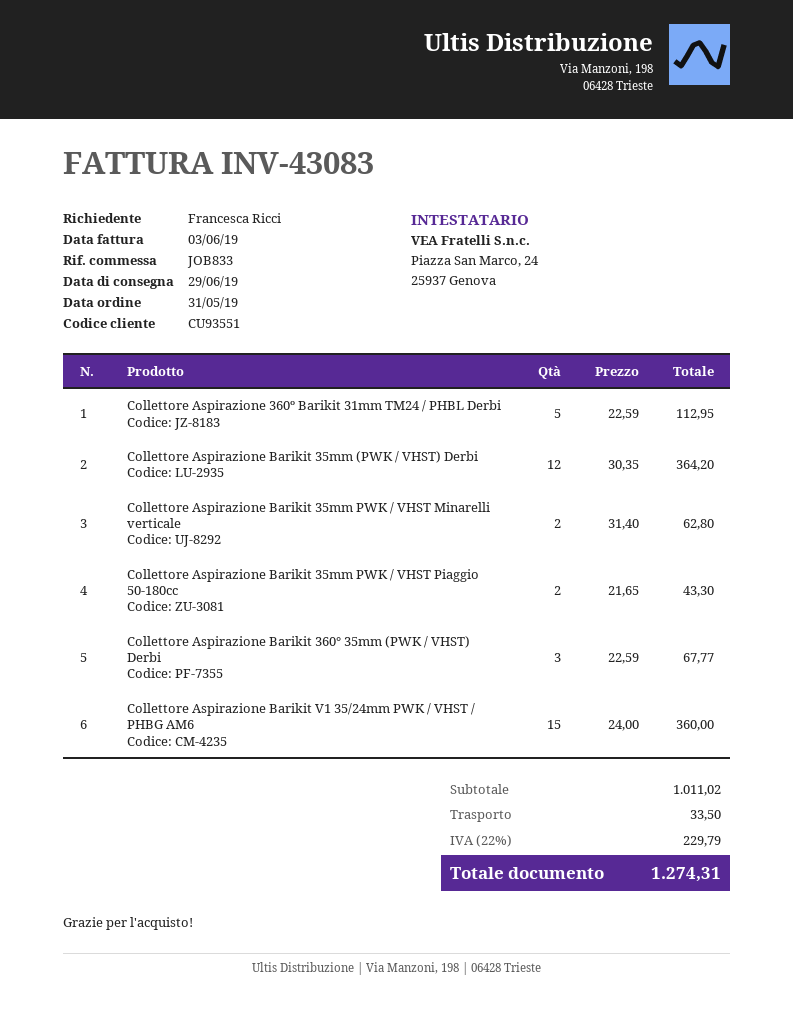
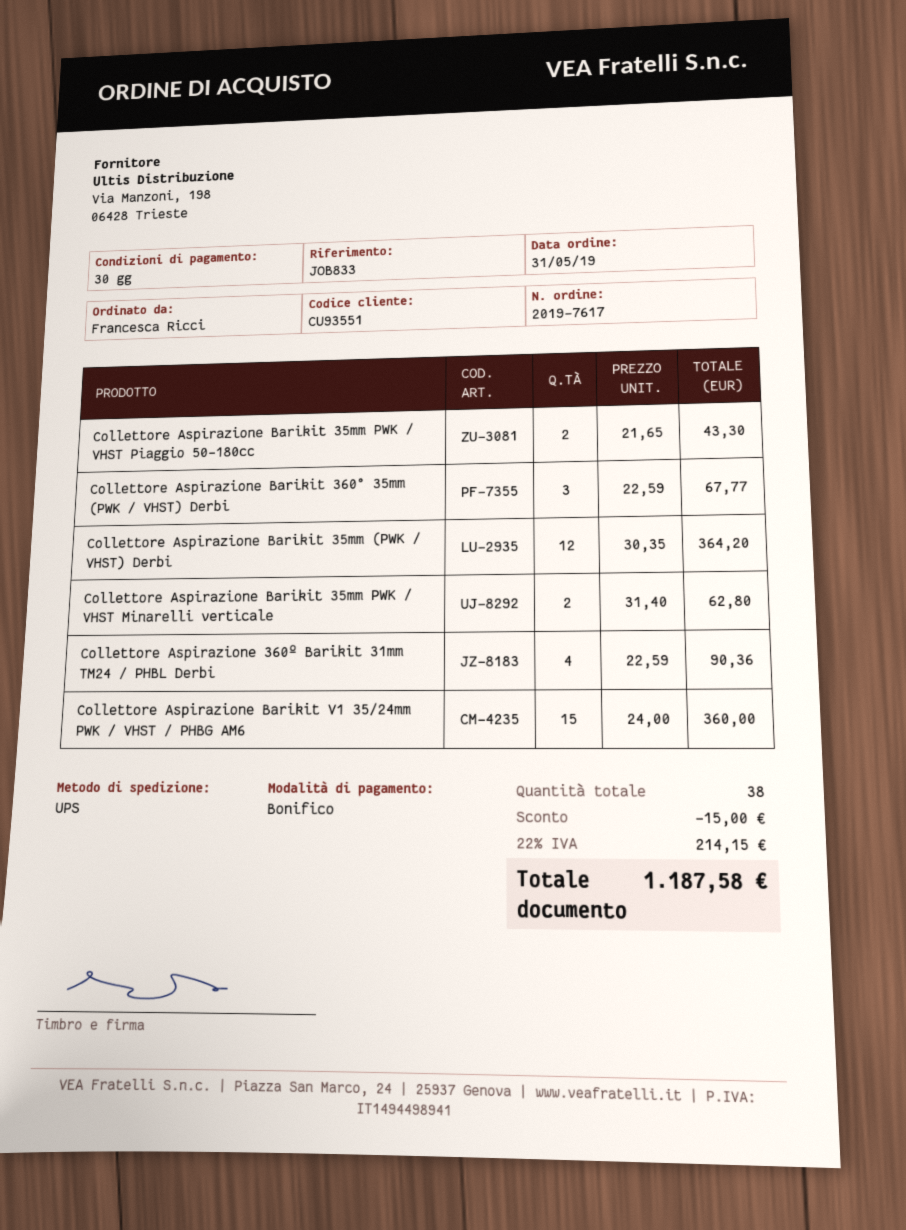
Collettore Aspirazione 360º Barikit 31mm TM24 / PHBL Derbi: 5 x 22.59 = 112.95 -> 4 x 22.59 = 90.36
discount: none -> 15.00
shipping: 33.50 -> none
tax: 22% = 229.79 -> 22% = 214.15
total: 1274.31 -> 1187.58

